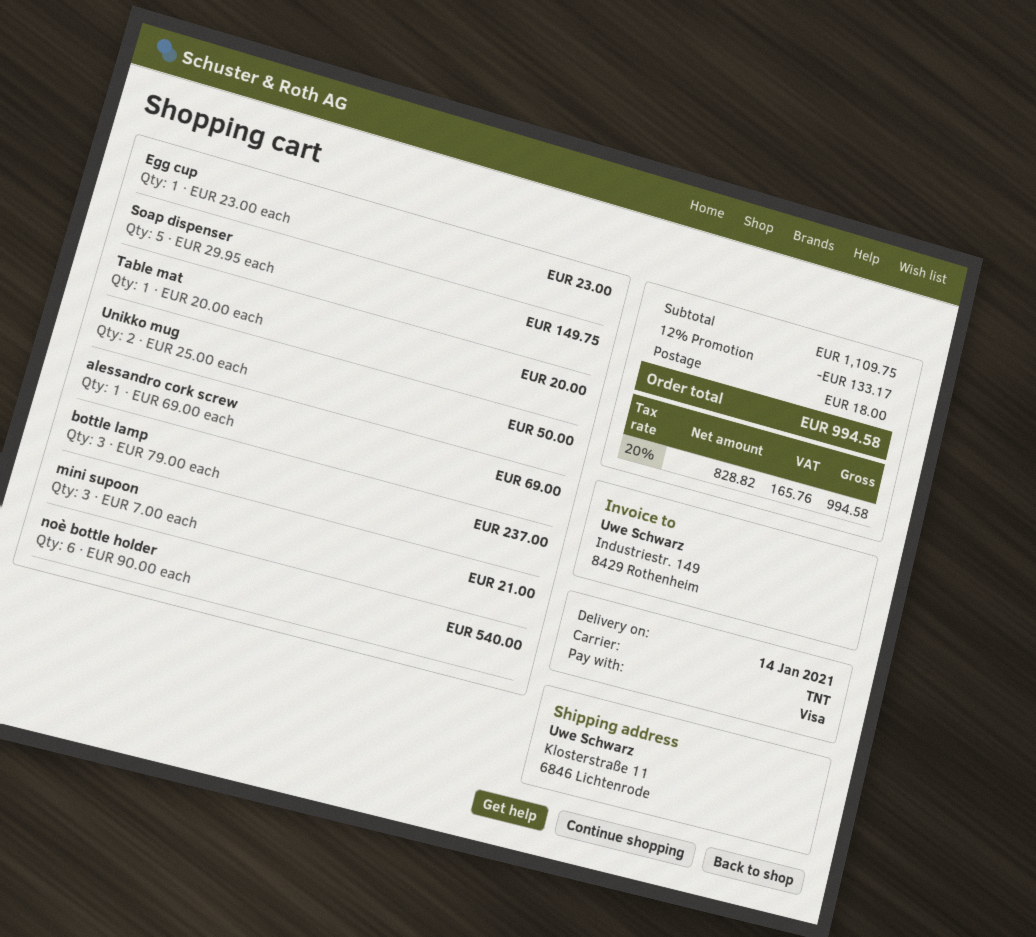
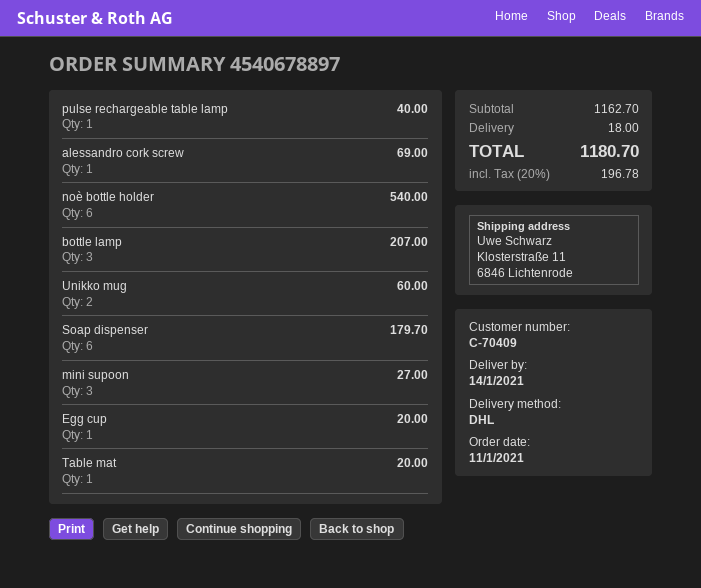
shipping method: TNT -> DHL
Egg cup: 1 for 23.00 -> 1 for 20.00
Soap dispenser: 5 for 149.75 -> 6 for 179.70
Unikko mug: 2 for 50.00 -> 2 for 60.00
bottle lamp: 3 for 237.00 -> 3 for 207.00
mini supoon: 3 for 21.00 -> 3 for 27.00
pulse rechargeable table lamp: none -> 1 for 40.00
subtotal: 1109.75 -> 1162.70
discount: 12% = 133.17 -> none
tax: 20% = 165.76 -> 20% = 196.78
total: 994.58 -> 1180.70

